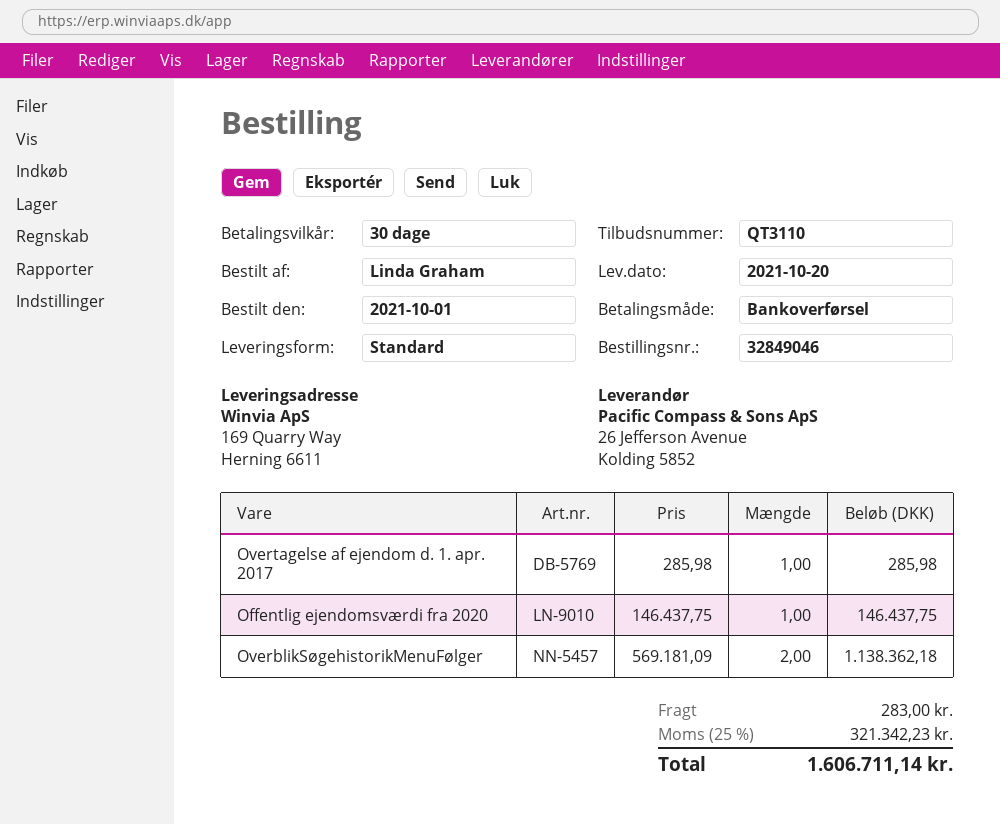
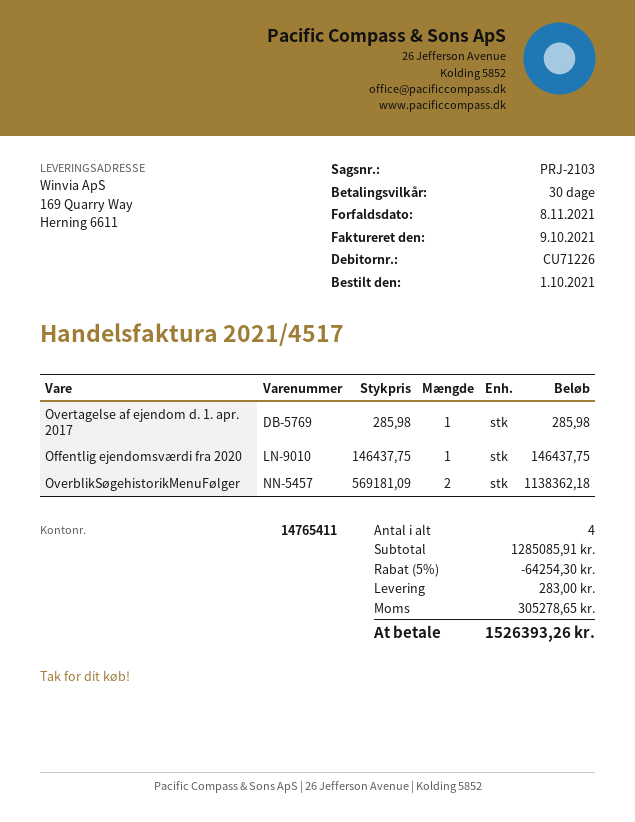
discount: none -> 5% = 64254.30
tax: 321342.23 -> 305278.65
total: 1606711.14 -> 1526393.26

